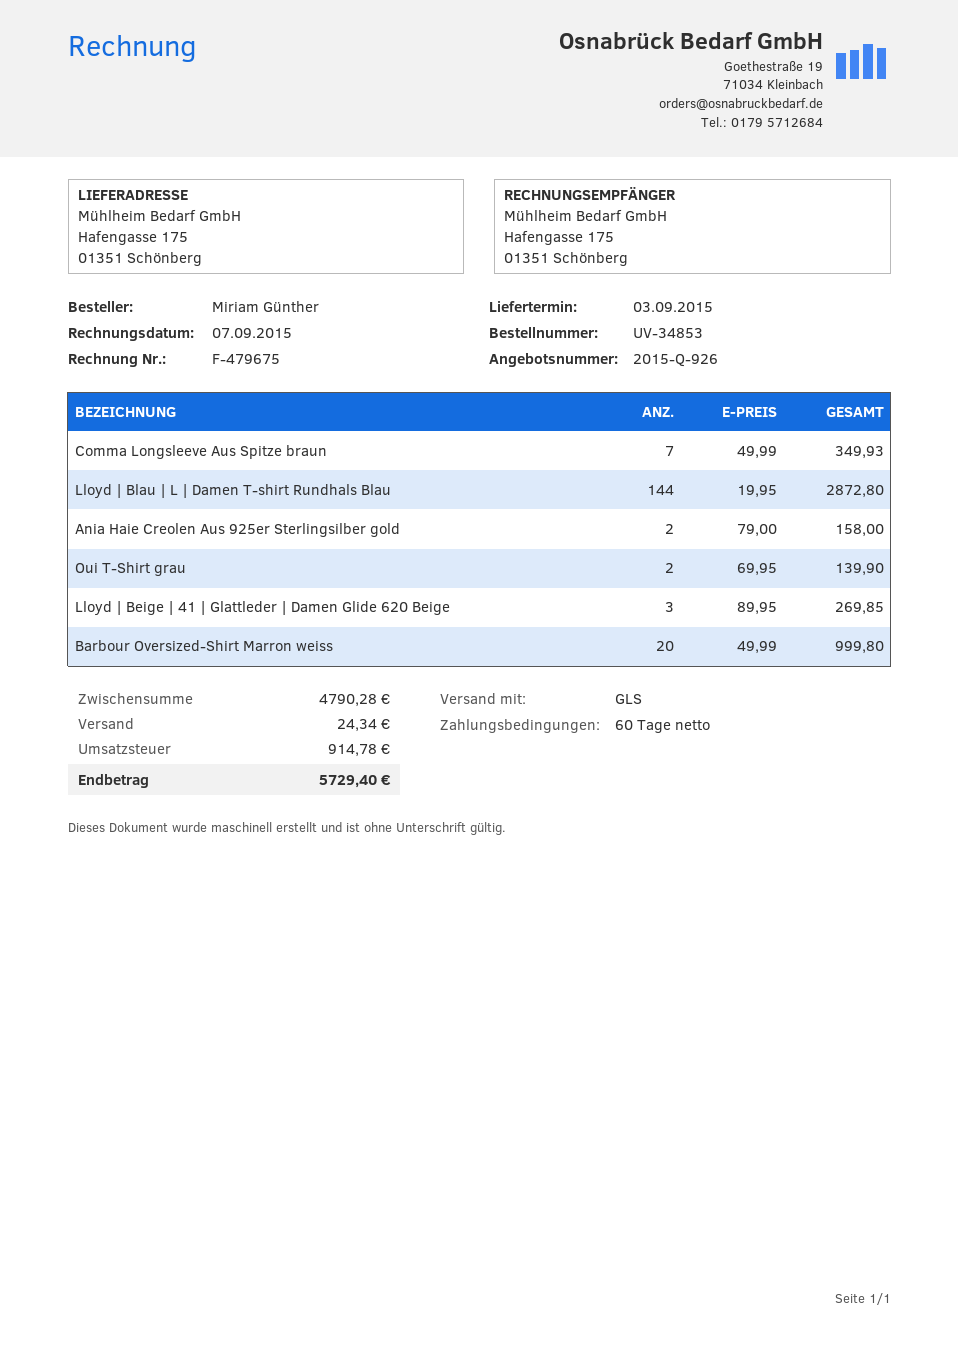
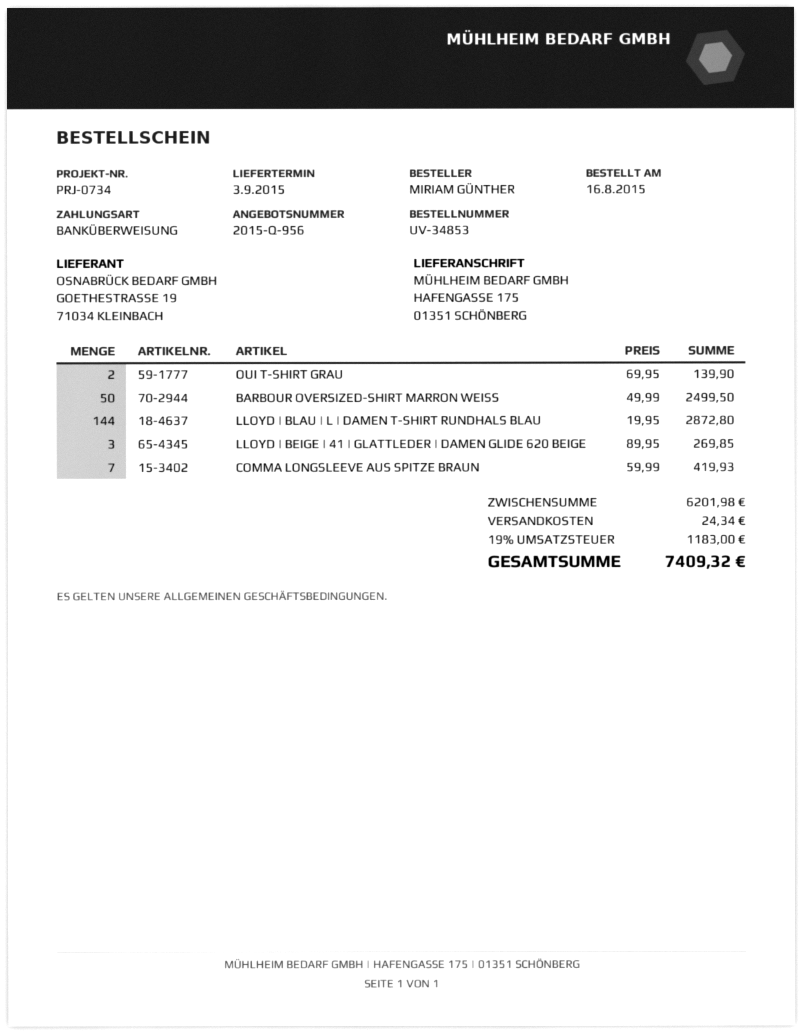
quote number: 2015-Q-926 -> 2015-Q-956
Comma Longsleeve Aus Spitze braun: 7 x 49.99 = 349.93 -> 7 x 59.99 = 419.93
Ania Haie Creolen Aus 925er Sterlingsilber gold: 2 x 79.00 = 158.00 -> none
Barbour Oversized-Shirt Marron weiss: 20 x 49.99 = 999.80 -> 50 x 49.99 = 2499.50
subtotal: 4790.28 -> 6201.98
tax: 914.78 -> 1183.00
total: 5729.40 -> 7409.32

